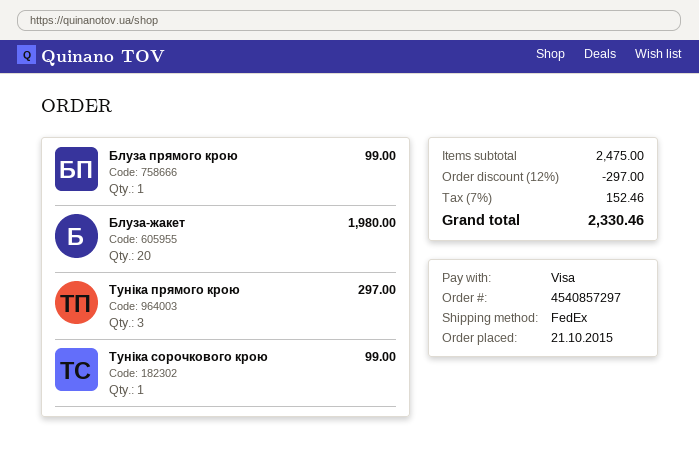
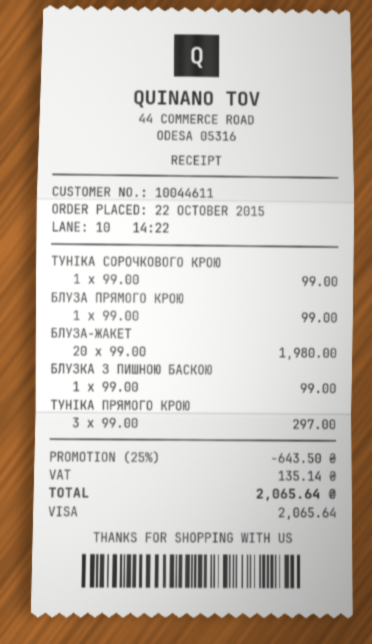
order date: 2015-10-21 -> 2015-10-22
БЛУЗКА З ПИШНОЮ БАСКОЮ: none -> 1 for 99.00
discount: 12% = 297.00 -> 25% = 643.50
tax: 152.46 -> 135.14
total: 2330.46 -> 2065.64

